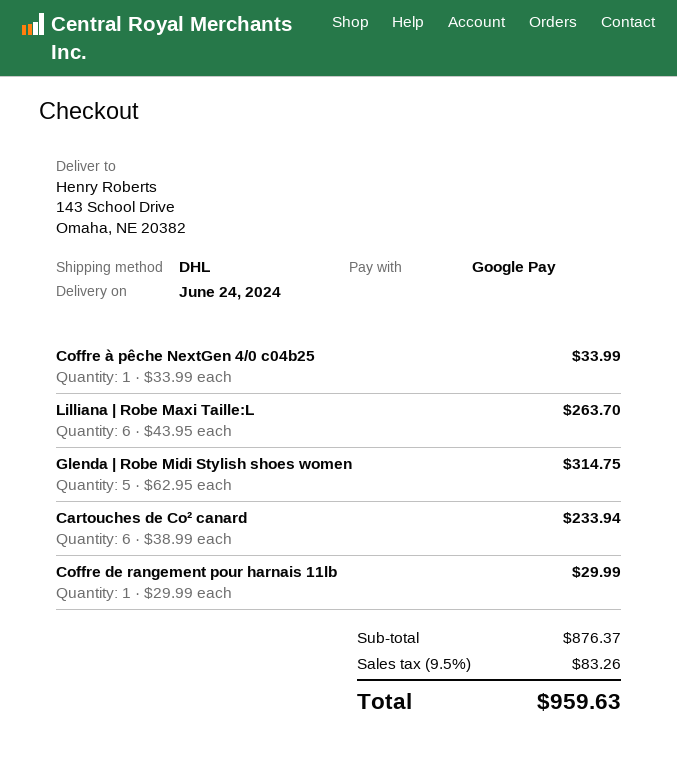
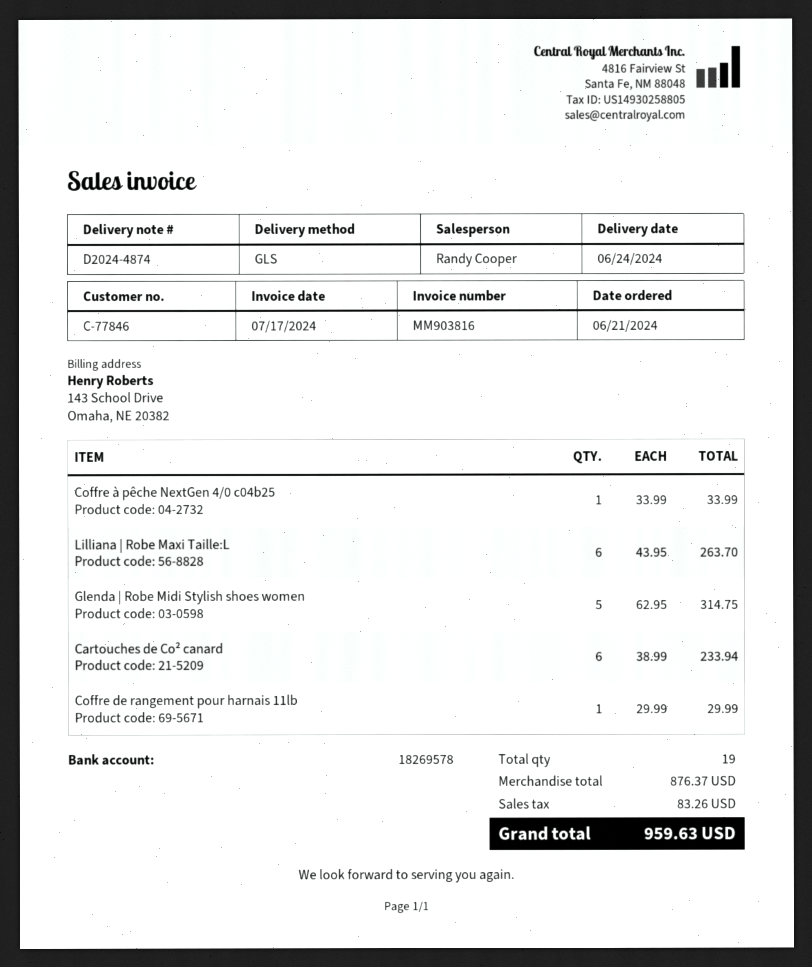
shipping method: DHL -> GLS

